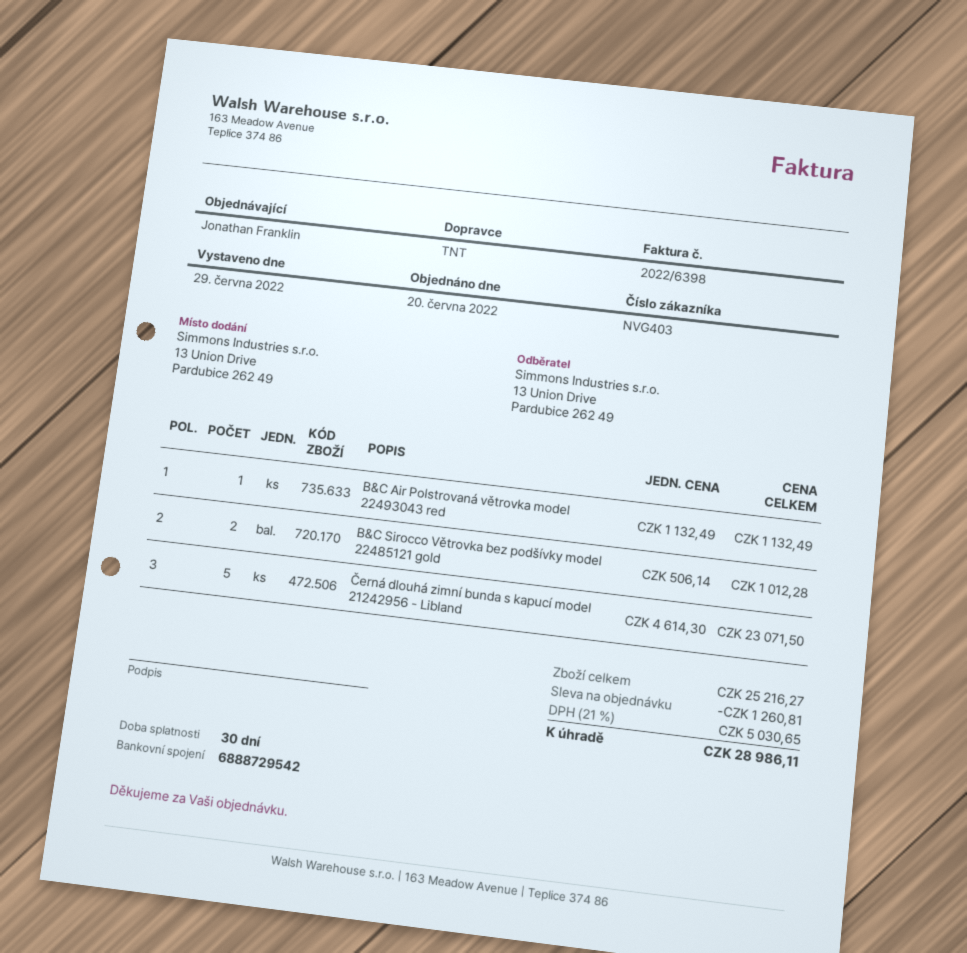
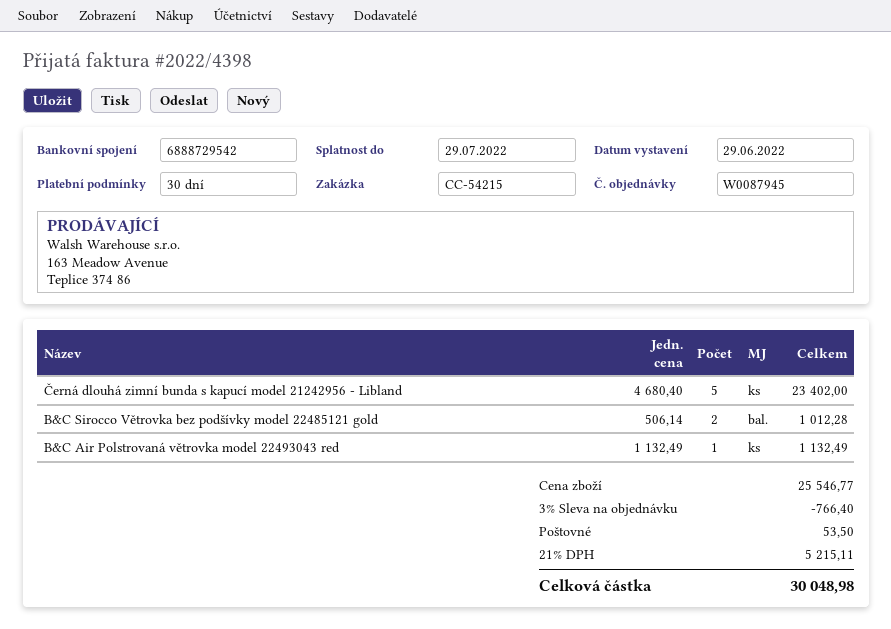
invoice number: 2022/6398 -> 2022/4398
Černá dlouhá zimní bunda s kapucí model 21242956 - Libland: 5 x 4614.30 = 23071.50 -> 5 x 4680.40 = 23402.00
subtotal: 25216.27 -> 25546.77
discount: 1260.81 -> 766.40
shipping: none -> 53.50
tax: 21% = 5030.65 -> 21% = 5215.11
total: 28986.11 -> 30048.98

